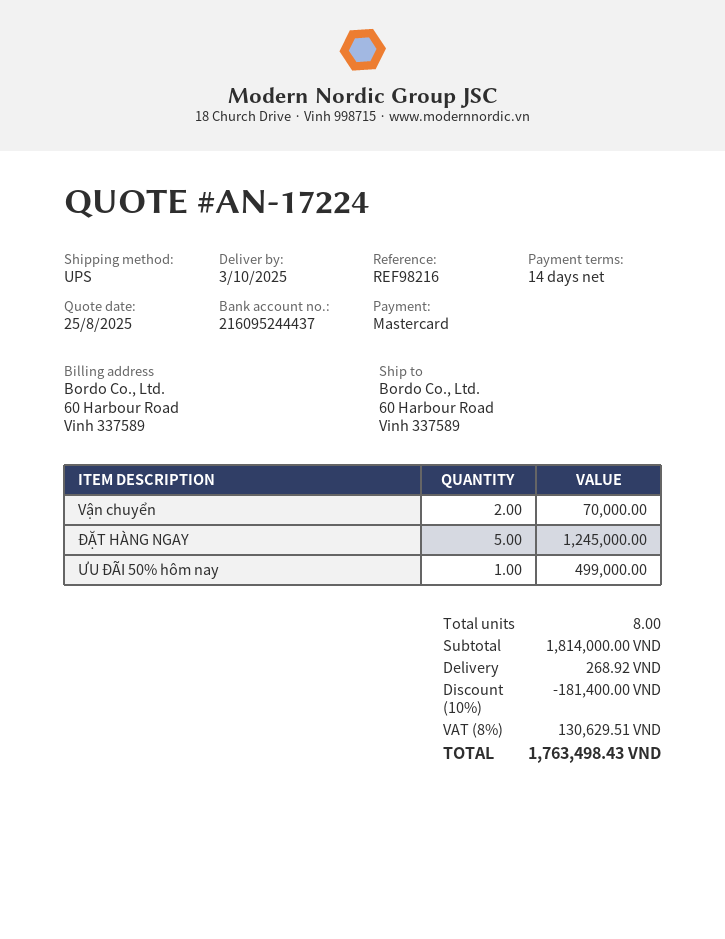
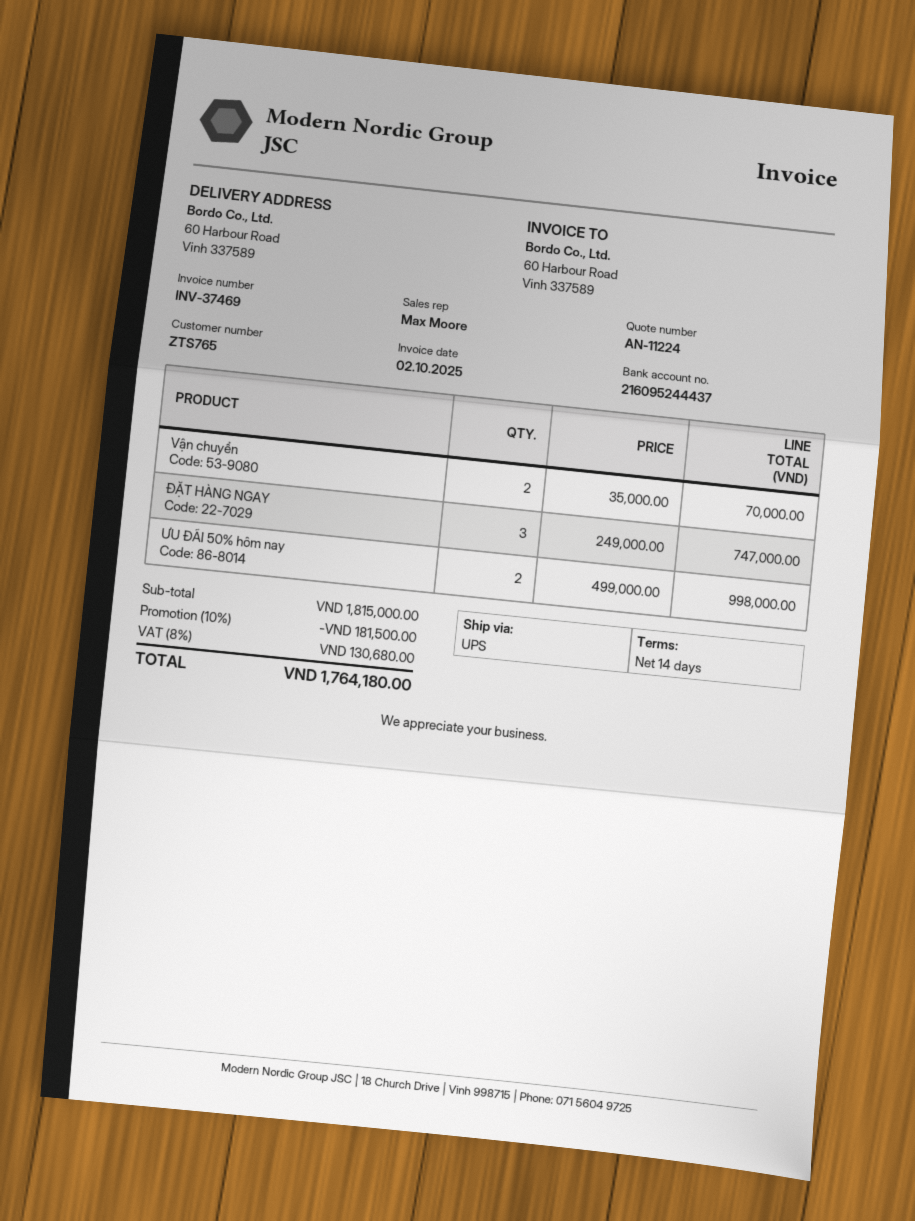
quote number: AN-17224 -> AN-11224
ĐẶT HÀNG NGAY: 5 for 1245000.00 -> 3 for 747000.00
ƯU ĐÃI 50% hôm nay: 1 for 499000.00 -> 2 for 998000.00
subtotal: 1814000.00 -> 1815000.00
discount: 10% = 181400.00 -> 10% = 181500.00
shipping: 268.92 -> none
tax: 8% = 130629.51 -> 8% = 130680.00
total: 1763498.43 -> 1764180.00

